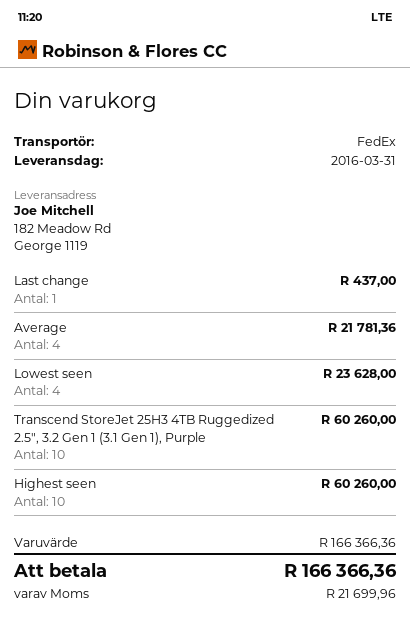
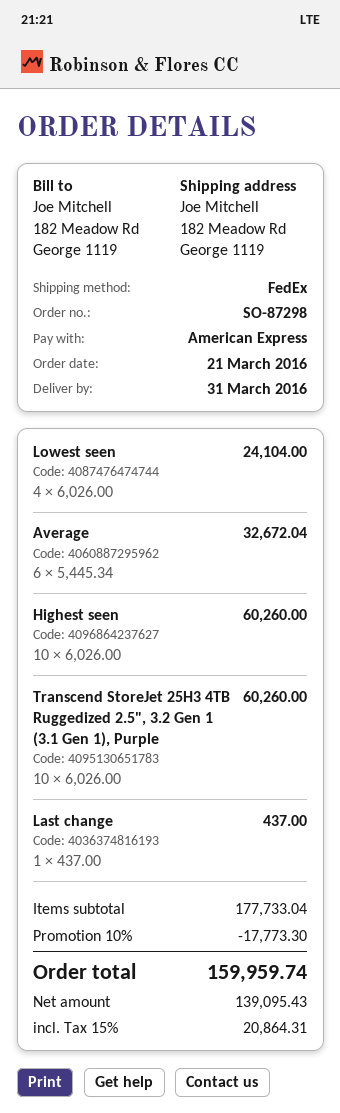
Average: 4 for 21781.36 -> 6 for 32672.04
Lowest seen: 4 for 23628.00 -> 4 for 24104.00
subtotal: 166366.36 -> 177733.04
discount: none -> 10% = 17773.30
tax: 21699.96 -> 20864.31
total: 166366.36 -> 159959.74

